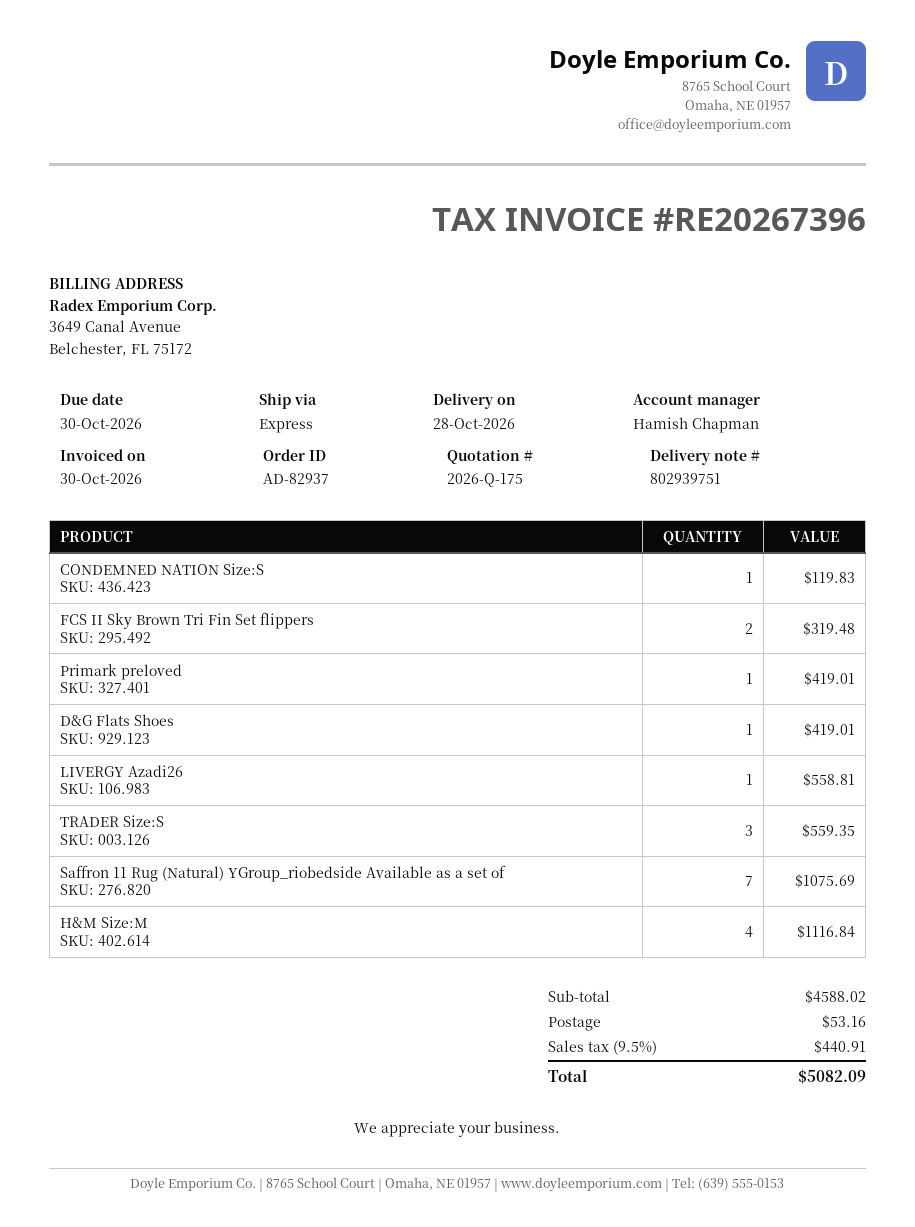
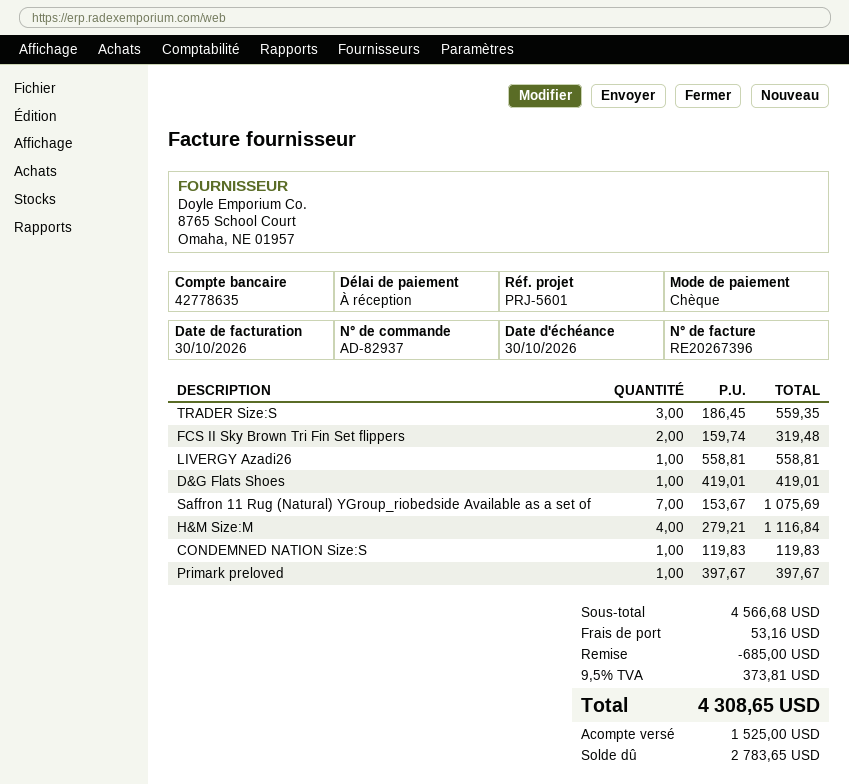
Primark preloved: 1 for 419.01 -> 1 for 397.67
subtotal: 4588.02 -> 4566.68
discount: none -> 685.00
tax: 9.5% = 440.91 -> 9.5% = 373.81
total: 5082.09 -> 4308.65

